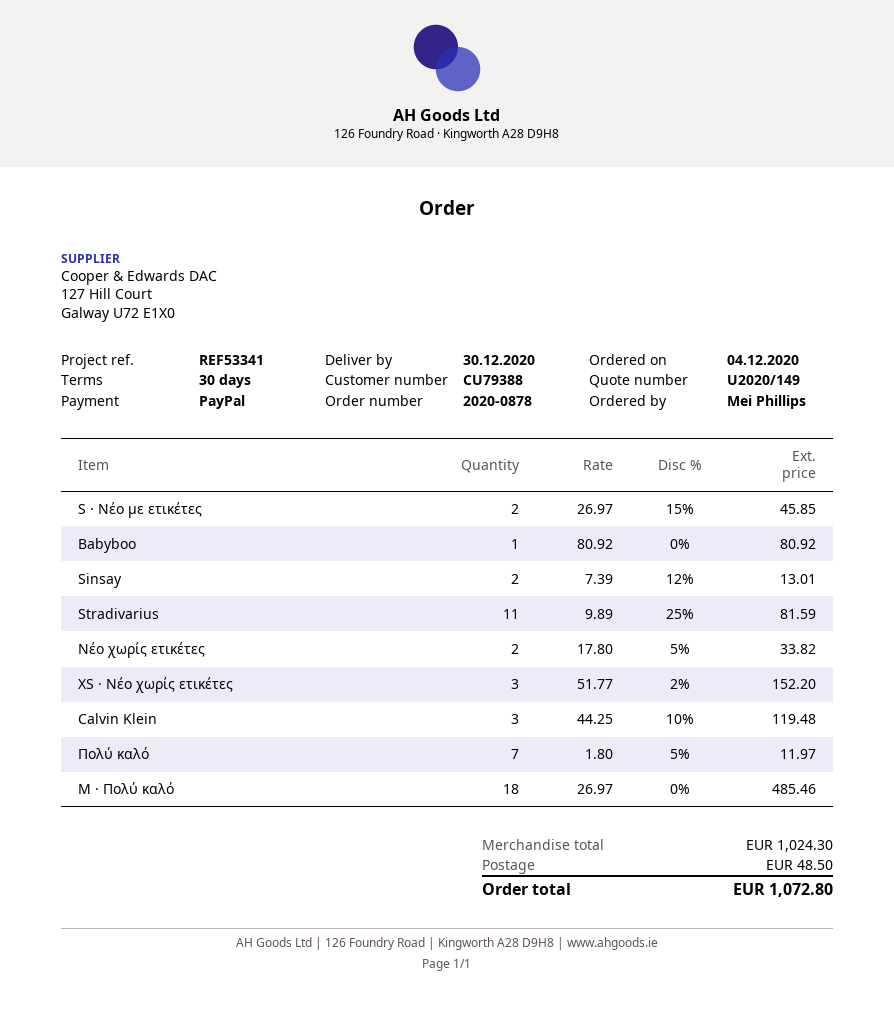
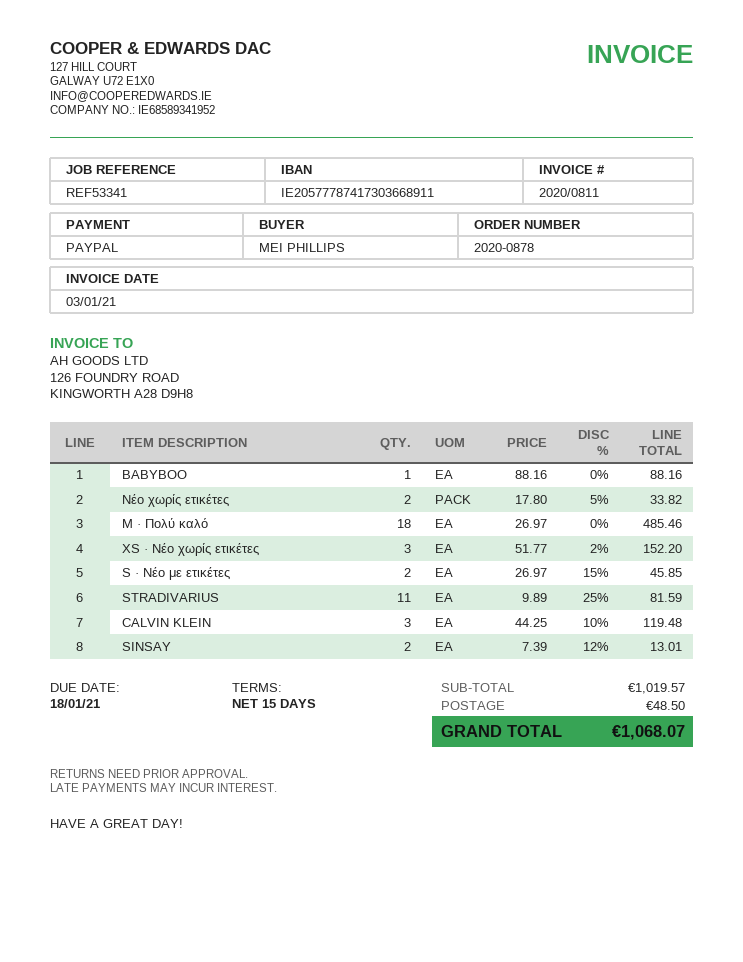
payment terms: 30 days -> 15 days
Babyboo: 1 x 80.92 = 80.92 -> 1 x 88.16 = 88.16
Πολύ καλό: 7 x 1.80 - 5% = 11.97 -> none
subtotal: 1024.30 -> 1019.57
total: 1072.80 -> 1068.07

